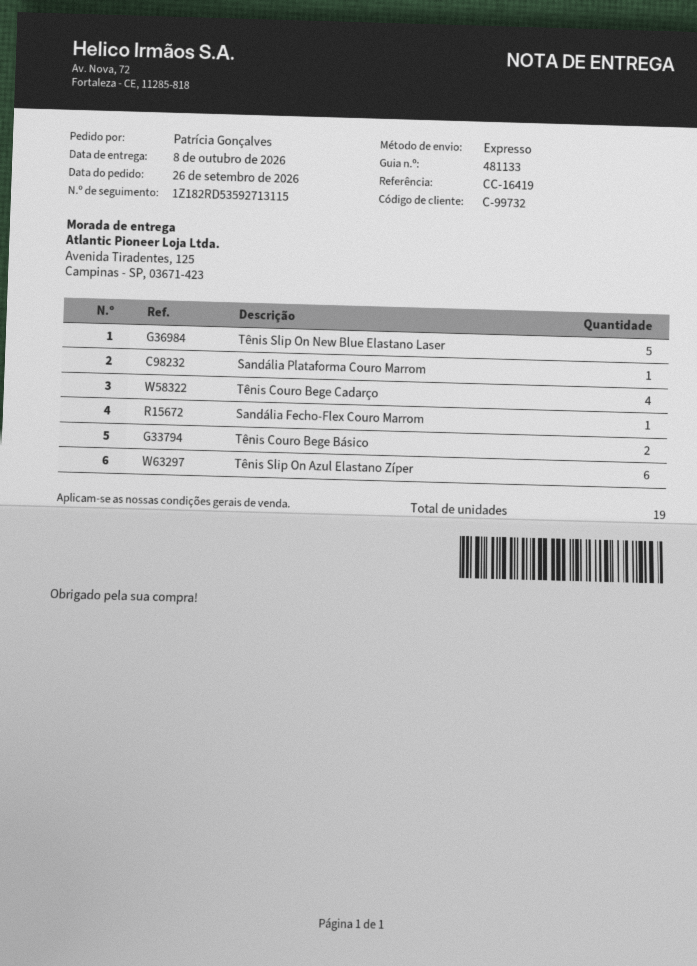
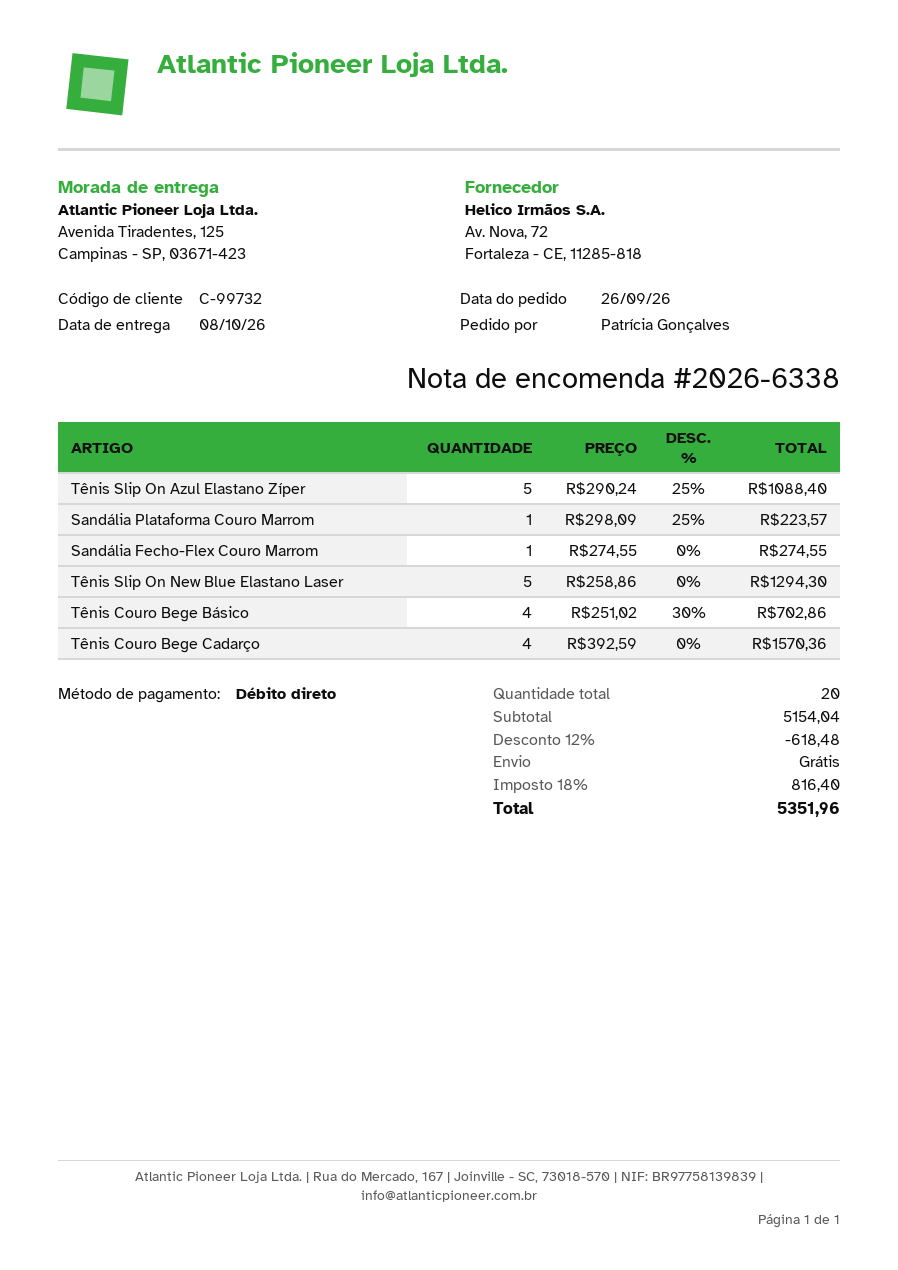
Tênis Couro Bege Básico: 2 -> 4
Tênis Slip On Azul Elastano Zíper: 6 -> 5
total quantity: 19 -> 20

